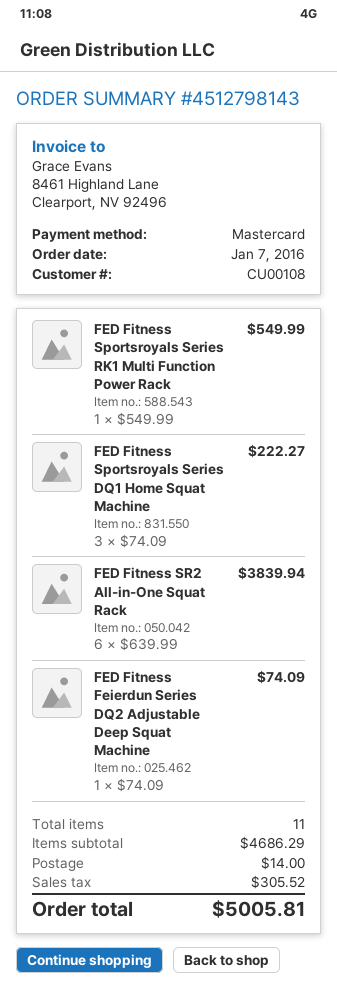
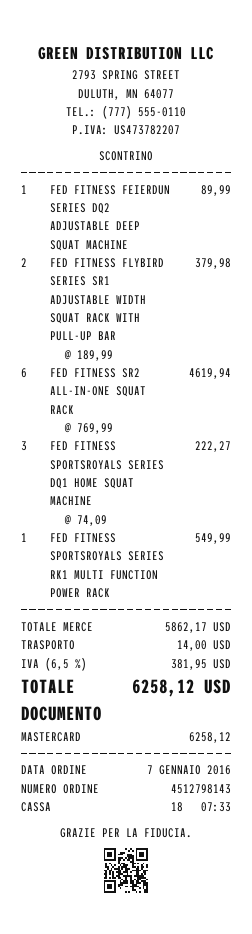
FED Fitness SR2 All-in-One Squat Rack: 6 x 639.99 = 3839.94 -> 6 x 769.99 = 4619.94
FED Fitness Feierdun Series DQ2 Adjustable Deep Squat Machine: 1 x 74.09 = 74.09 -> 1 x 89.99 = 89.99
FED FITNESS FLYBIRD SERIES SR1 ADJUSTABLE WIDTH SQUAT RACK WITH PULL-UP BAR: none -> 2 x 189.99 = 379.98
subtotal: 4686.29 -> 5862.17
tax: 305.52 -> 381.95
total: 5005.81 -> 6258.12

